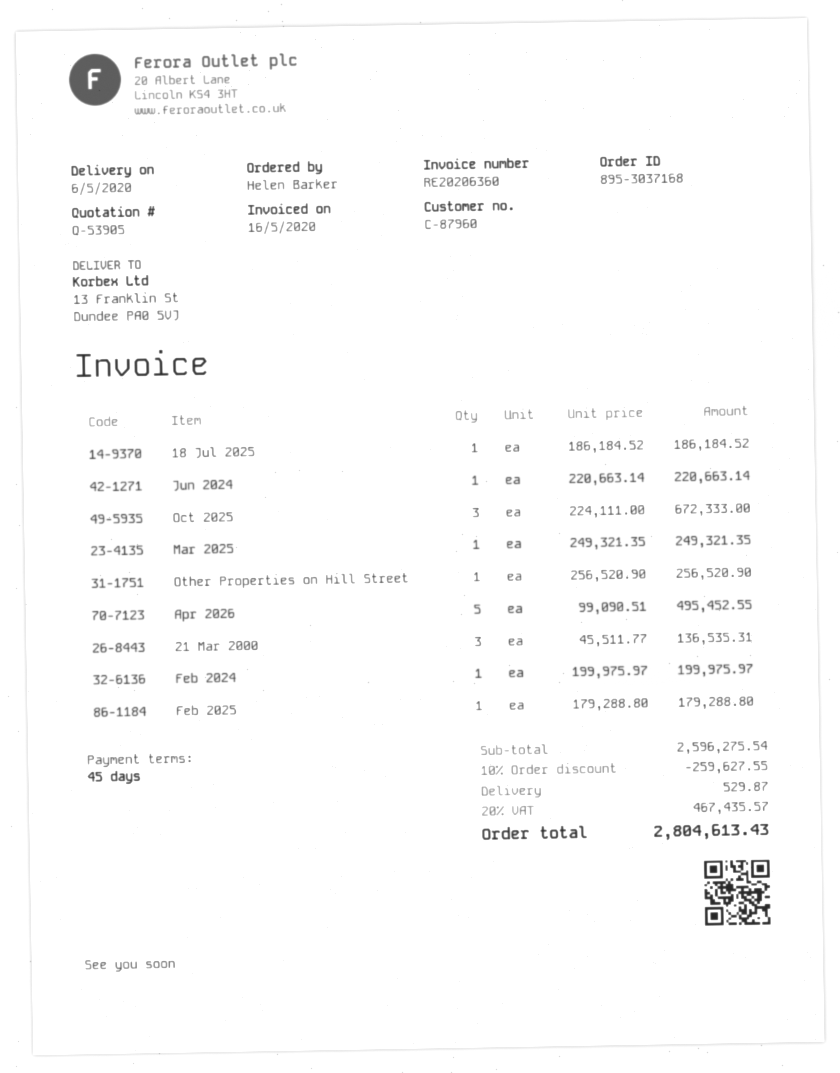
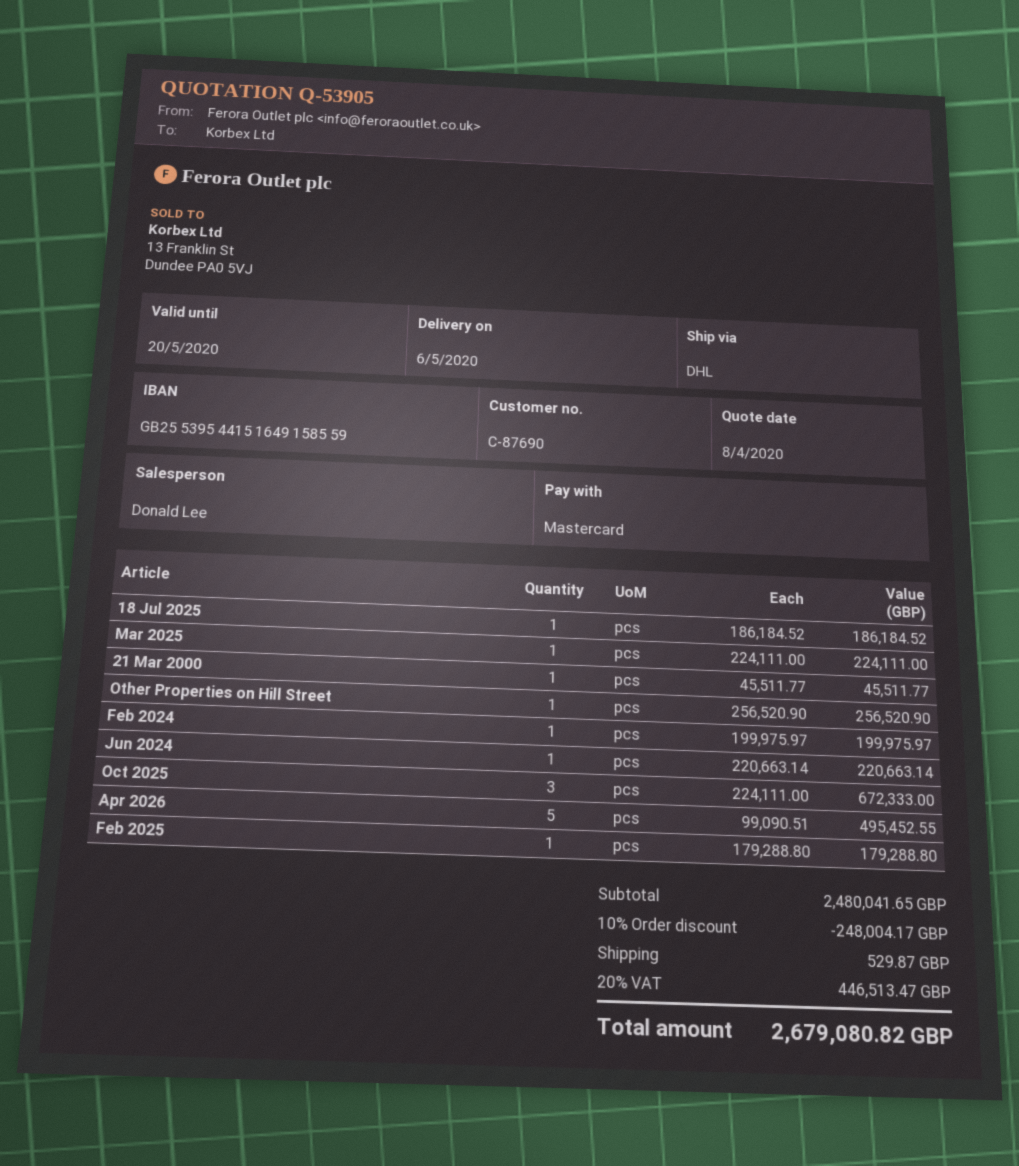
customer number: C-87960 -> C-87690
Mar 2025: 1 x 249321.35 = 249321.35 -> 1 x 224111.00 = 224111.00
21 Mar 2000: 3 x 45511.77 = 136535.31 -> 1 x 45511.77 = 45511.77
subtotal: 2596275.54 -> 2480041.65
discount: 10% = 259627.55 -> 10% = 248004.17
tax: 20% = 467435.57 -> 20% = 446513.47
total: 2804613.43 -> 2679080.82

